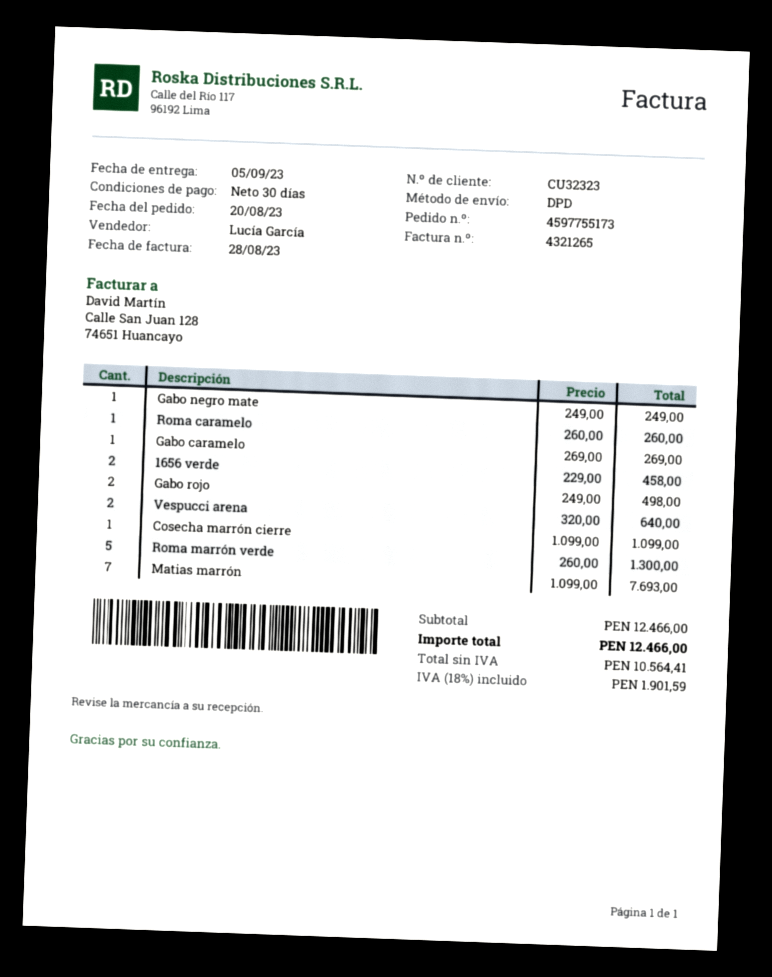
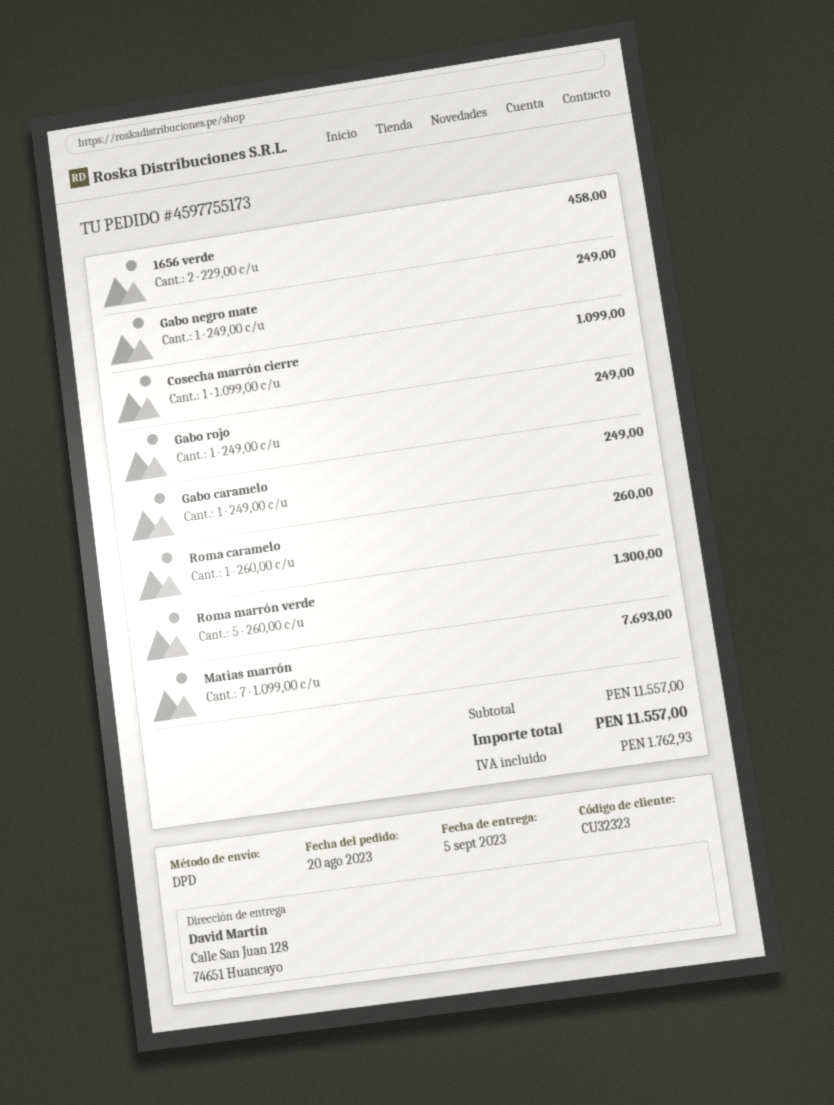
Gabo caramelo: 1 x 269.00 = 269.00 -> 1 x 249.00 = 249.00
Gabo rojo: 2 x 249.00 = 498.00 -> 1 x 249.00 = 249.00
Vespucci arena: 2 x 320.00 = 640.00 -> none
subtotal: 12466.00 -> 11557.00
tax: 1901.59 -> 1762.93
total: 12466.00 -> 11557.00

